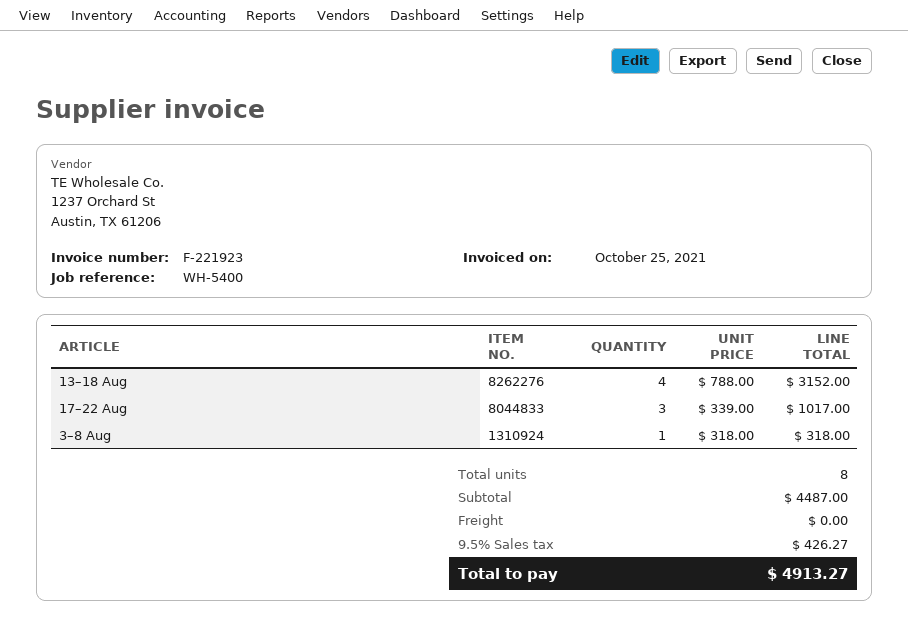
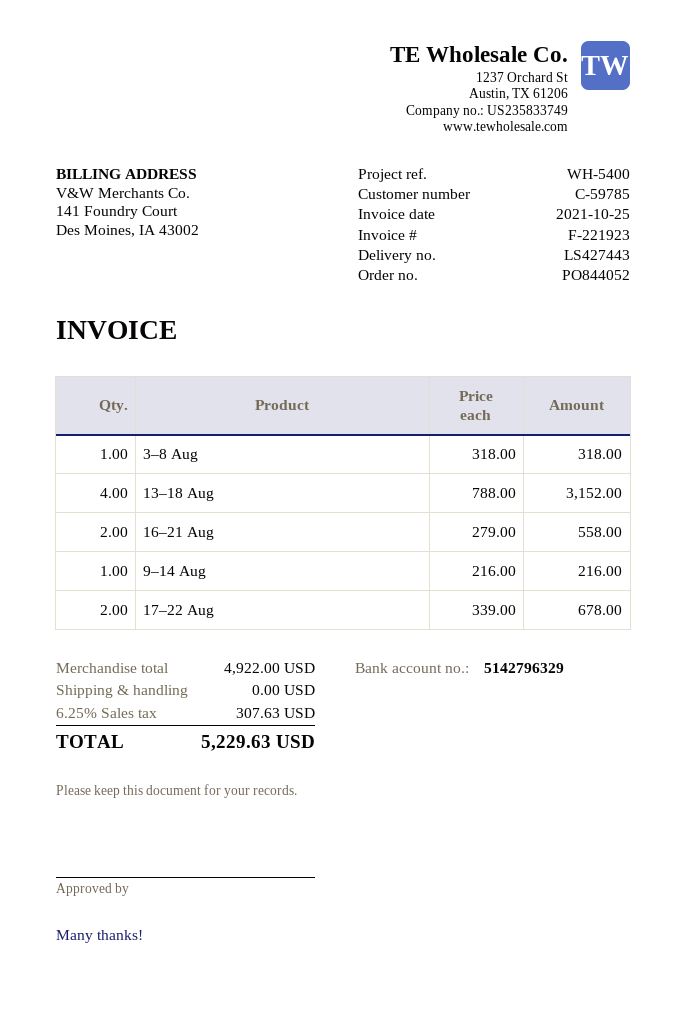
17–22 Aug: 3 x 339.00 = 1017.00 -> 2 x 339.00 = 678.00
16–21 Aug: none -> 2 x 279.00 = 558.00
9–14 Aug: none -> 1 x 216.00 = 216.00
subtotal: 4487.00 -> 4922.00
tax: 9.5% = 426.27 -> 6.25% = 307.63
total: 4913.27 -> 5229.63

